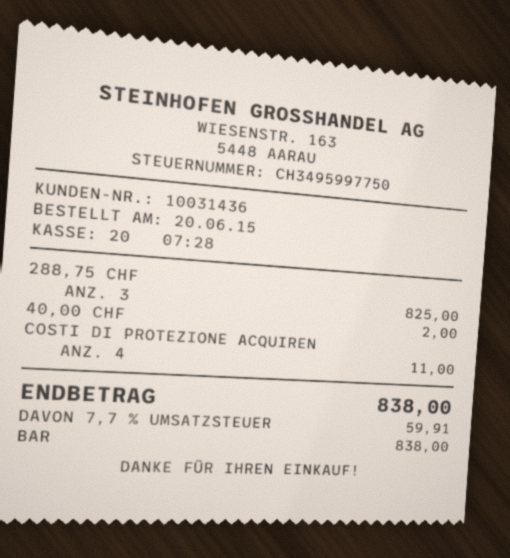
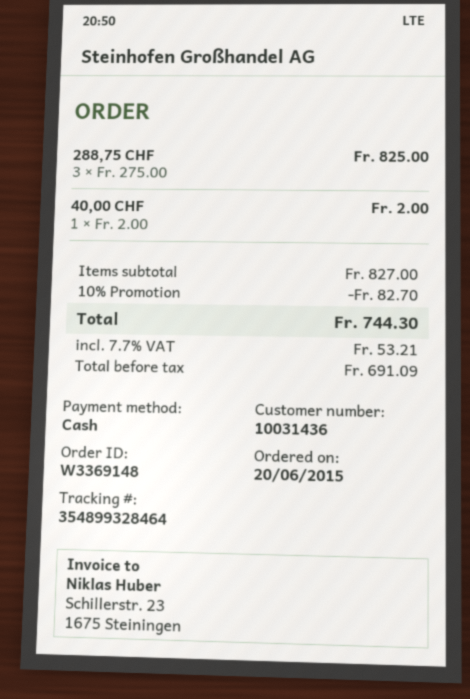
COSTI DI PROTEZIONE ACQUIREN: 4 for 11.00 -> none
discount: none -> 10% = 82.70
tax: 7.7% = 59.91 -> 7.7% = 53.21
total: 838.00 -> 744.30

